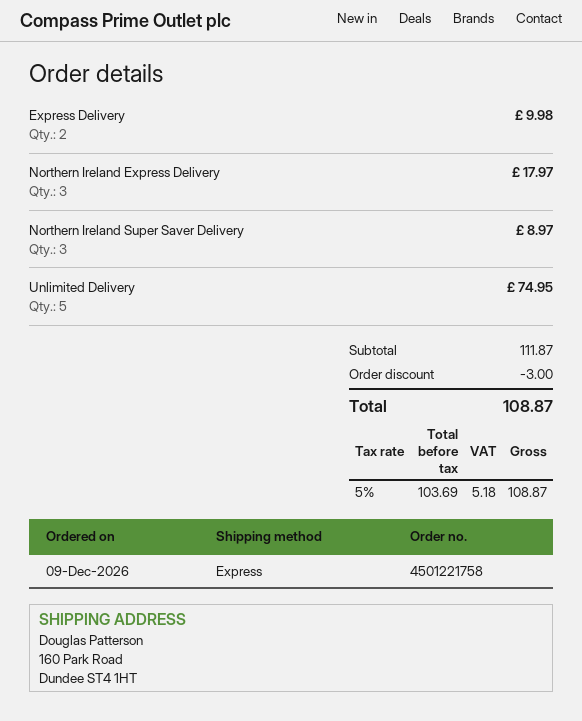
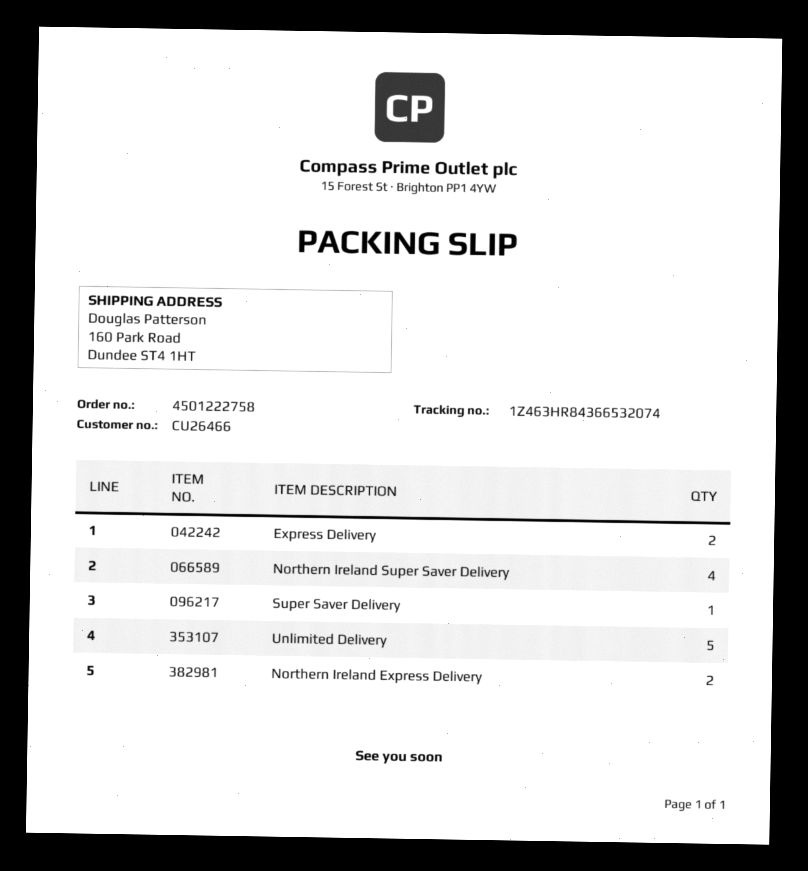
order number: 4501221758 -> 4501222758
Northern Ireland Express Delivery: 3 -> 2
Northern Ireland Super Saver Delivery: 3 -> 4
Super Saver Delivery: none -> 1

